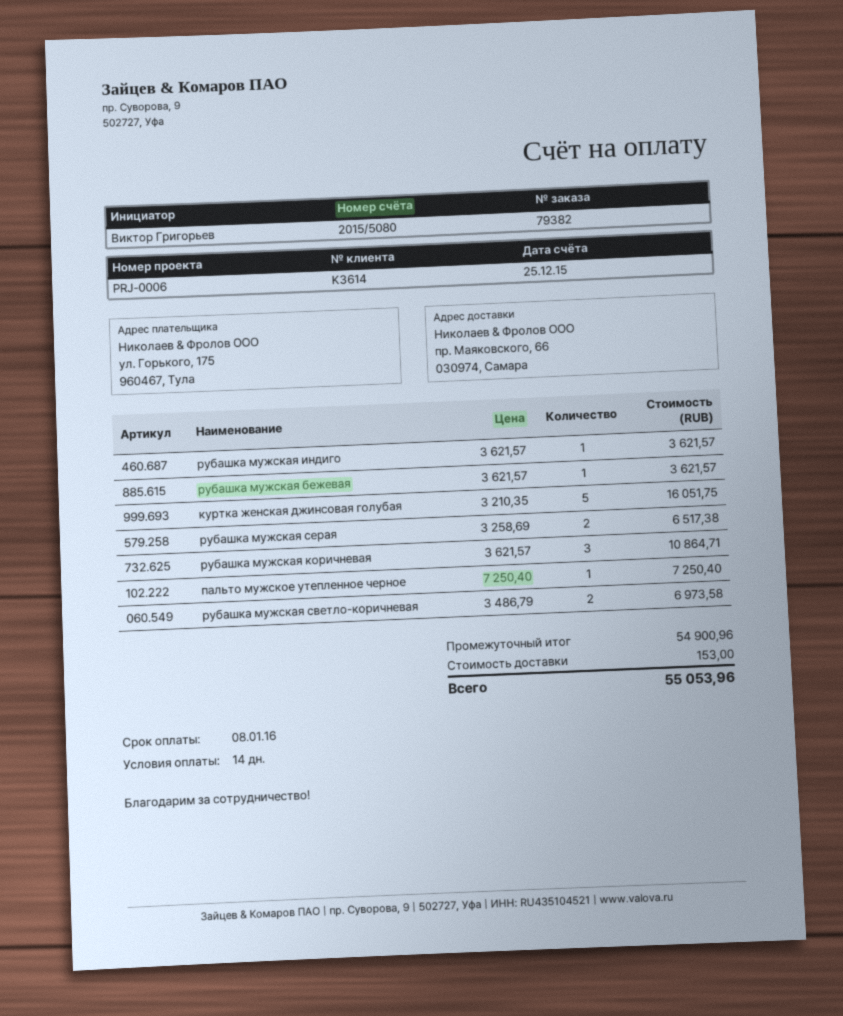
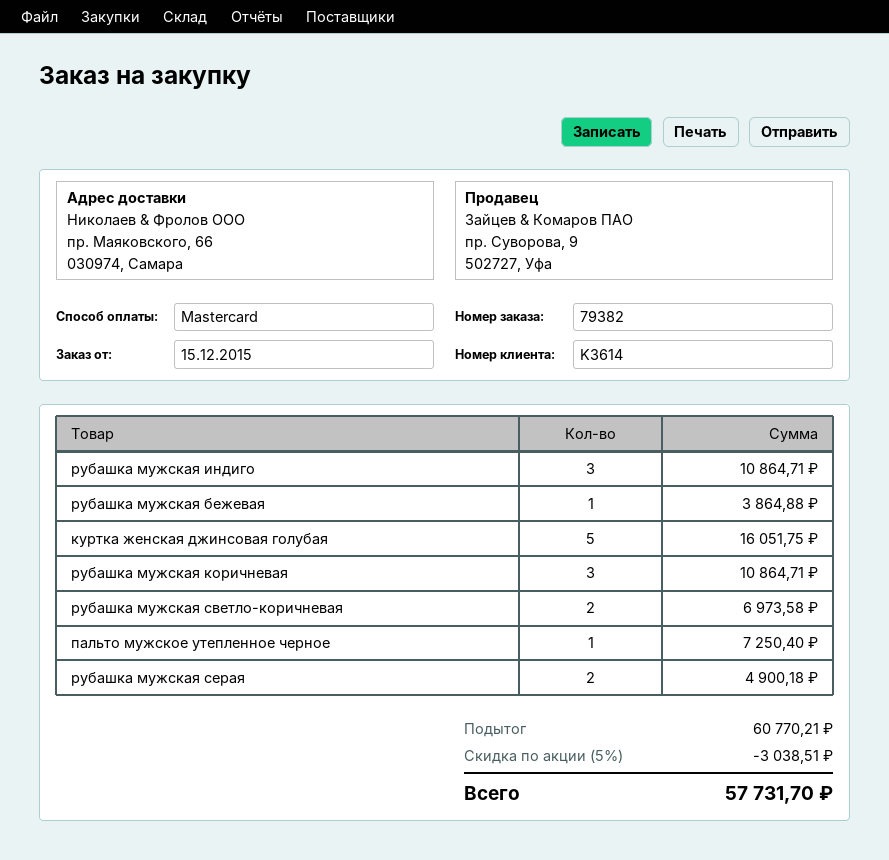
рубашка мужская индиго: 1 for 3621.57 -> 3 for 10864.71
рубашка мужская бежевая: 1 for 3621.57 -> 1 for 3864.88
рубашка мужская серая: 2 for 6517.38 -> 2 for 4900.18
subtotal: 54900.96 -> 60770.21
discount: none -> 5% = 3038.51
shipping: 153.00 -> none
total: 55053.96 -> 57731.70

